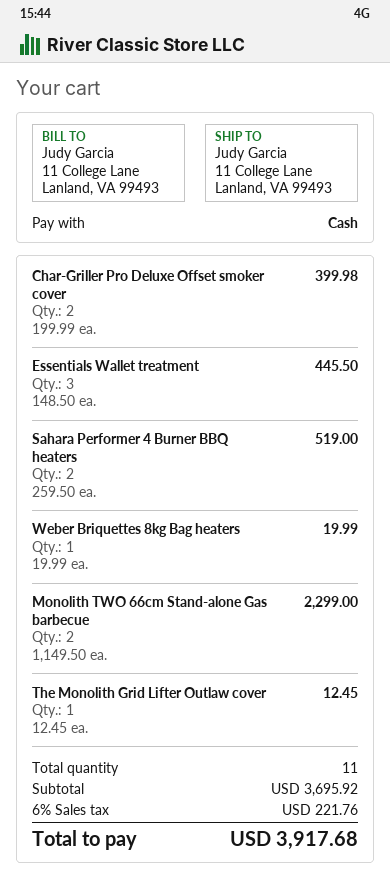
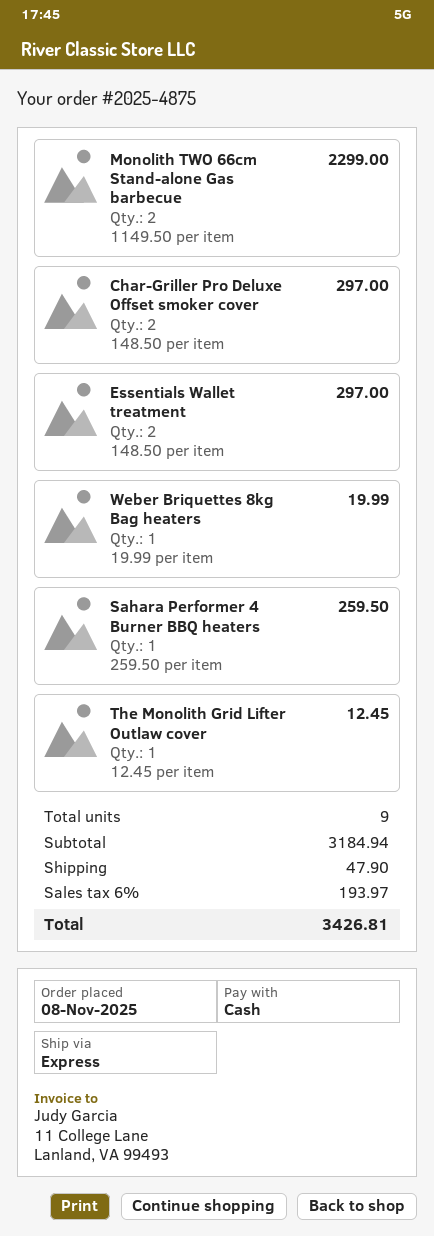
Char-Griller Pro Deluxe Offset smoker cover: 2 x 199.99 = 399.98 -> 2 x 148.50 = 297.00
Essentials Wallet treatment: 3 x 148.50 = 445.50 -> 2 x 148.50 = 297.00
Sahara Performer 4 Burner BBQ heaters: 2 x 259.50 = 519.00 -> 1 x 259.50 = 259.50
total quantity: 11 -> 9
subtotal: 3695.92 -> 3184.94
shipping: none -> 47.90
tax: 6% = 221.76 -> 6% = 193.97
total: 3917.68 -> 3426.81

